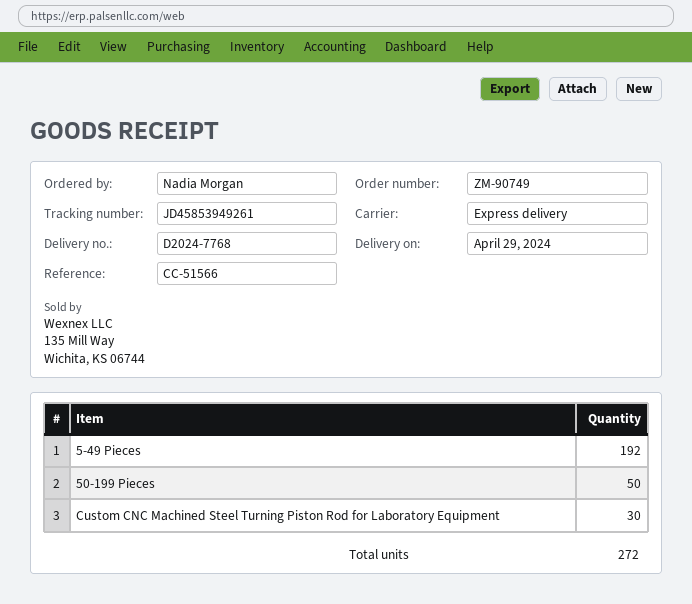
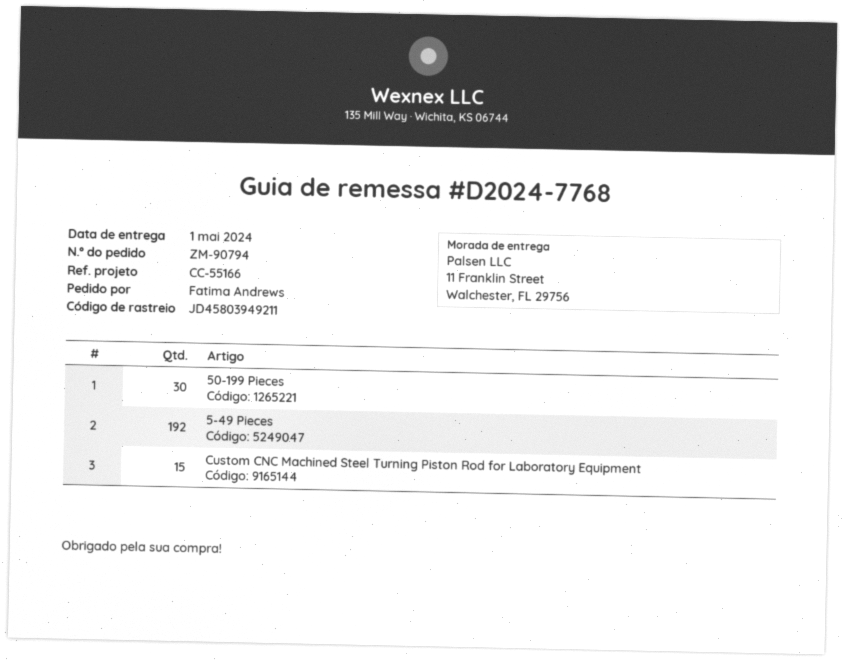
order number: ZM-90749 -> ZM-90794
delivery date: 2024-04-29 -> 2024-05-01
reference: CC-51566 -> CC-55166
ordered by: Nadia Morgan -> Fatima Andrews
tracking number: JD45853949261 -> JD45803949211
50-199 Pieces: 50 -> 30
Custom CNC Machined Steel Turning Piston Rod for Laboratory Equipment: 30 -> 15

